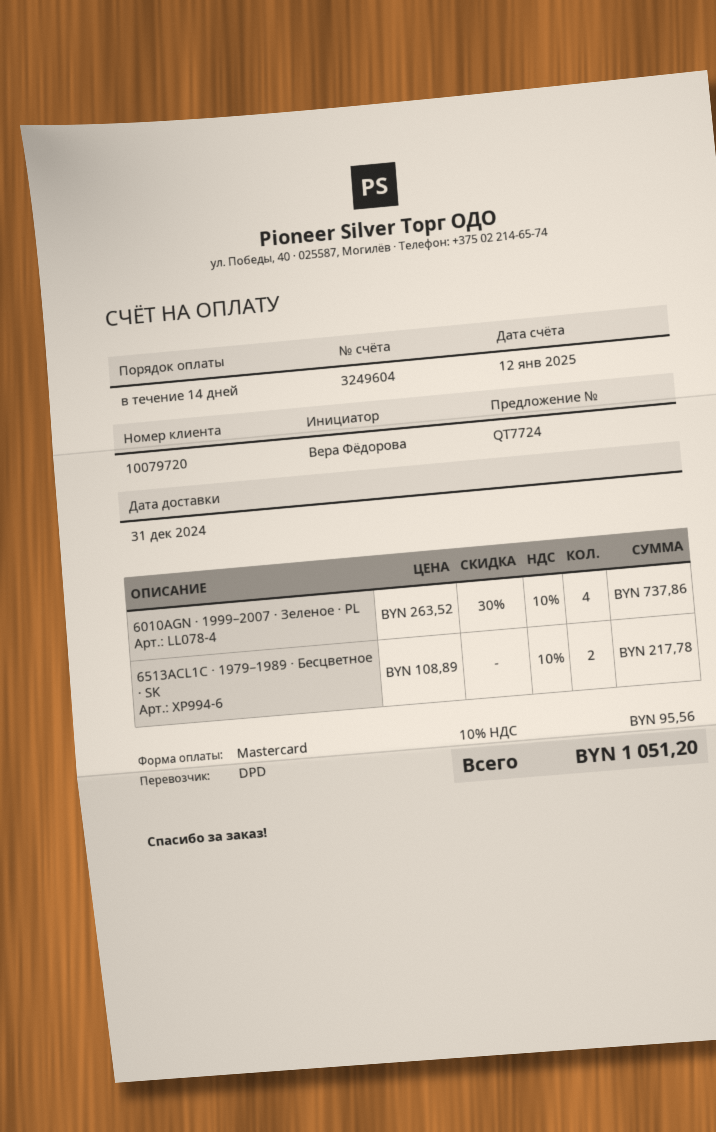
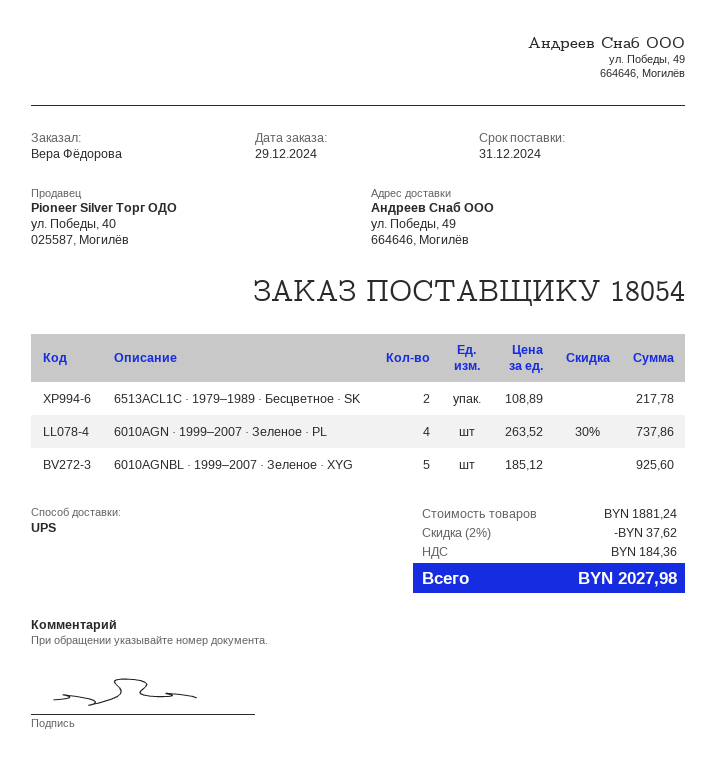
shipping method: DPD -> UPS
6010AGNBL · 1999–2007 · Зеленое · XYG: none -> 5 x 185.12 = 925.60
discount: none -> 2% = 37.62
tax: 95.56 -> 184.36
total: 1051.20 -> 2027.98

